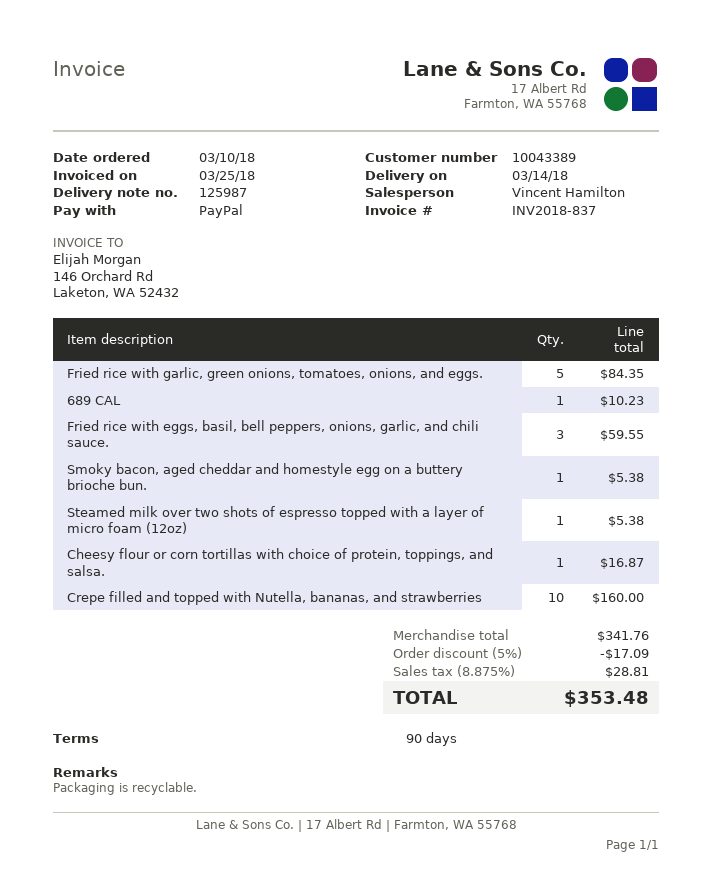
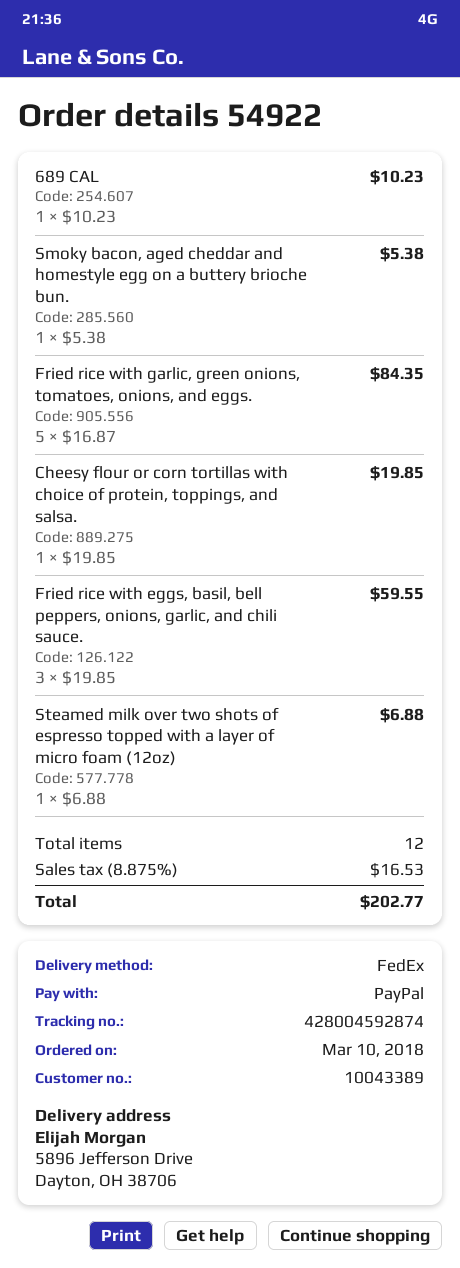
Steamed milk over two shots of espresso topped with a layer of micro foam (12oz): 1 for 5.38 -> 1 for 6.88
Cheesy flour or corn tortillas with choice of protein, toppings, and salsa.: 1 for 16.87 -> 1 for 19.85
Crepe filled and topped with Nutella, bananas, and strawberries: 10 for 160.00 -> none
discount: 5% = 17.09 -> none
tax: 8.875% = 28.81 -> 8.875% = 16.53
total: 353.48 -> 202.77

